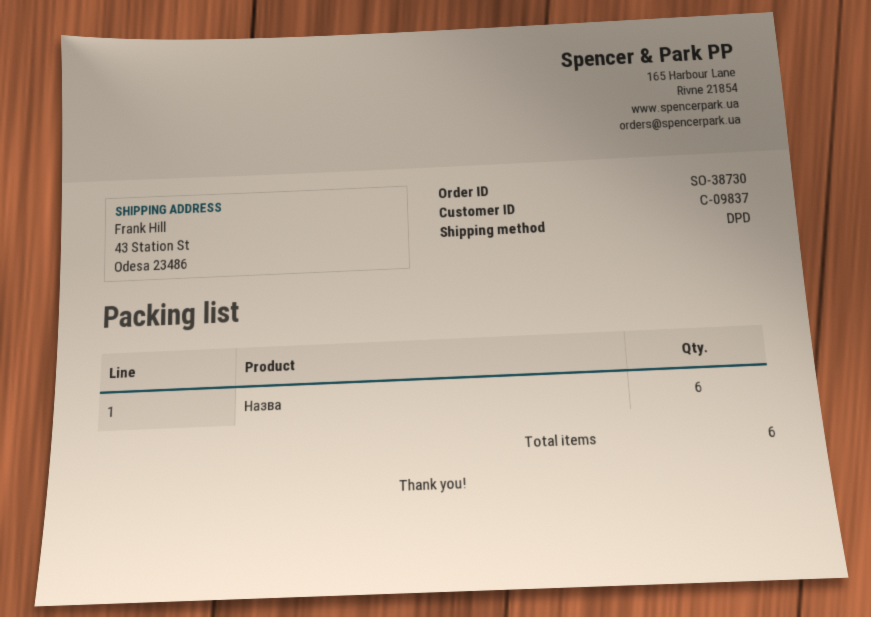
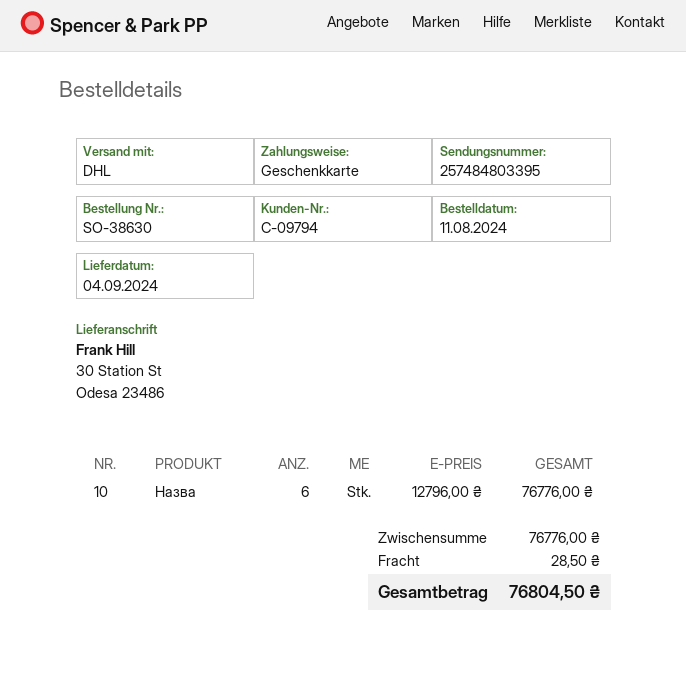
order number: SO-38730 -> SO-38630
customer number: C-09837 -> C-09794
shipping method: DPD -> DHL
ship to: 43 Station St, Odesa 23486 -> 30 Station St, Odesa 23486

